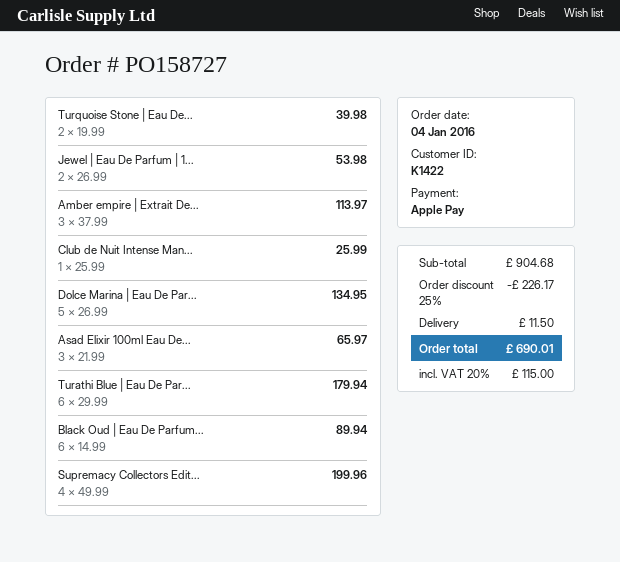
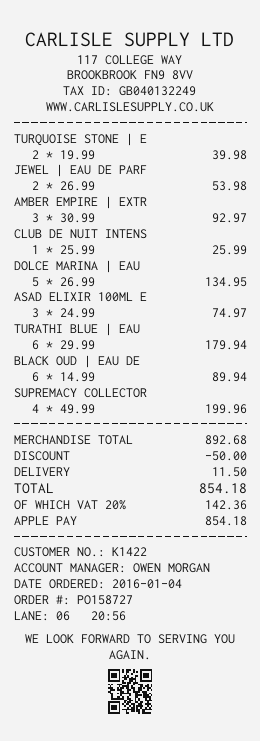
Amber empire | Extrait De...: 3 x 37.99 = 113.97 -> 3 x 30.99 = 92.97
Asad Elixir 100ml Eau De...: 3 x 21.99 = 65.97 -> 3 x 24.99 = 74.97
subtotal: 904.68 -> 892.68
discount: 226.17 -> 50.00
tax: 20% = 115.00 -> 20% = 142.36
total: 690.01 -> 854.18

